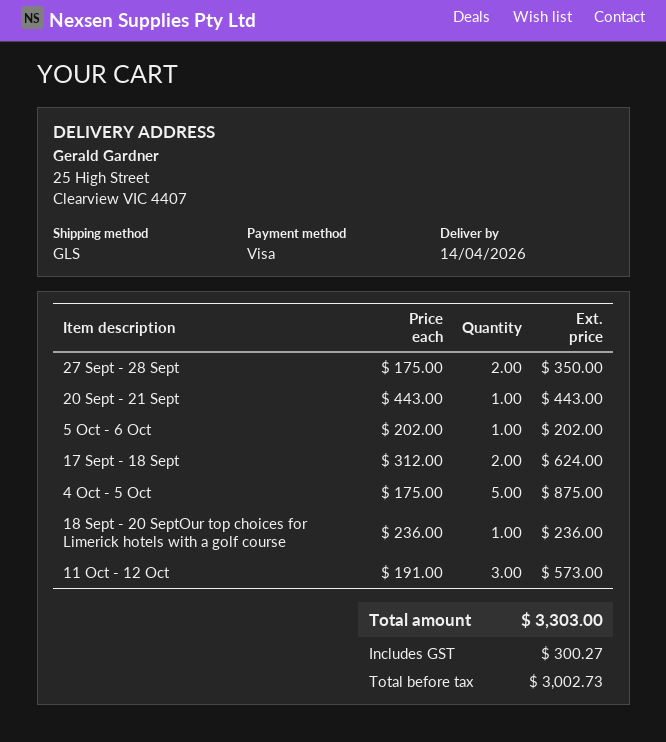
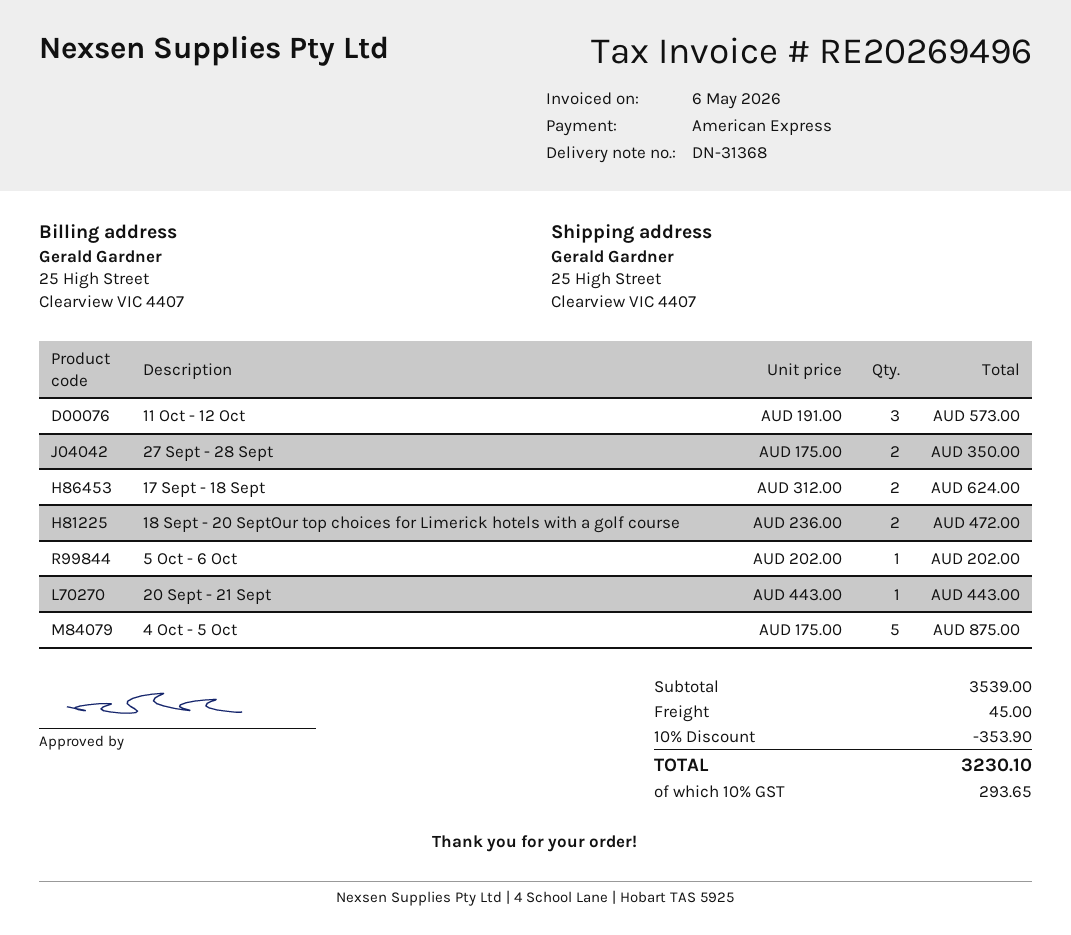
payment method: Visa -> American Express
18 Sept - 20 SeptOur top choices for Limerick hotels with a golf course: 1 x 236.00 = 236.00 -> 2 x 236.00 = 472.00
discount: none -> 10% = 353.90
shipping: none -> 45.00
tax: 300.27 -> 293.65
total: 3303.00 -> 3230.10

